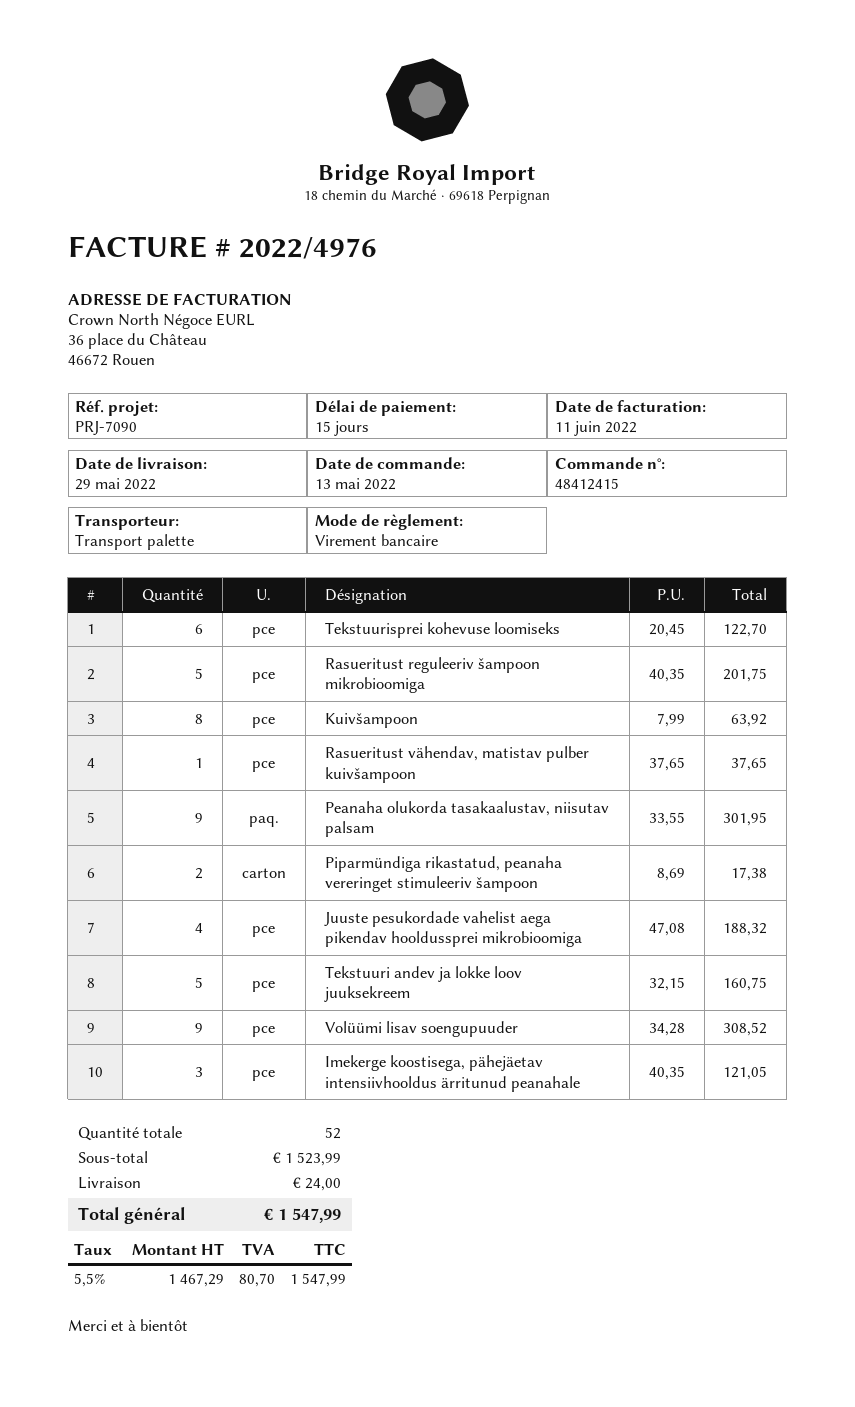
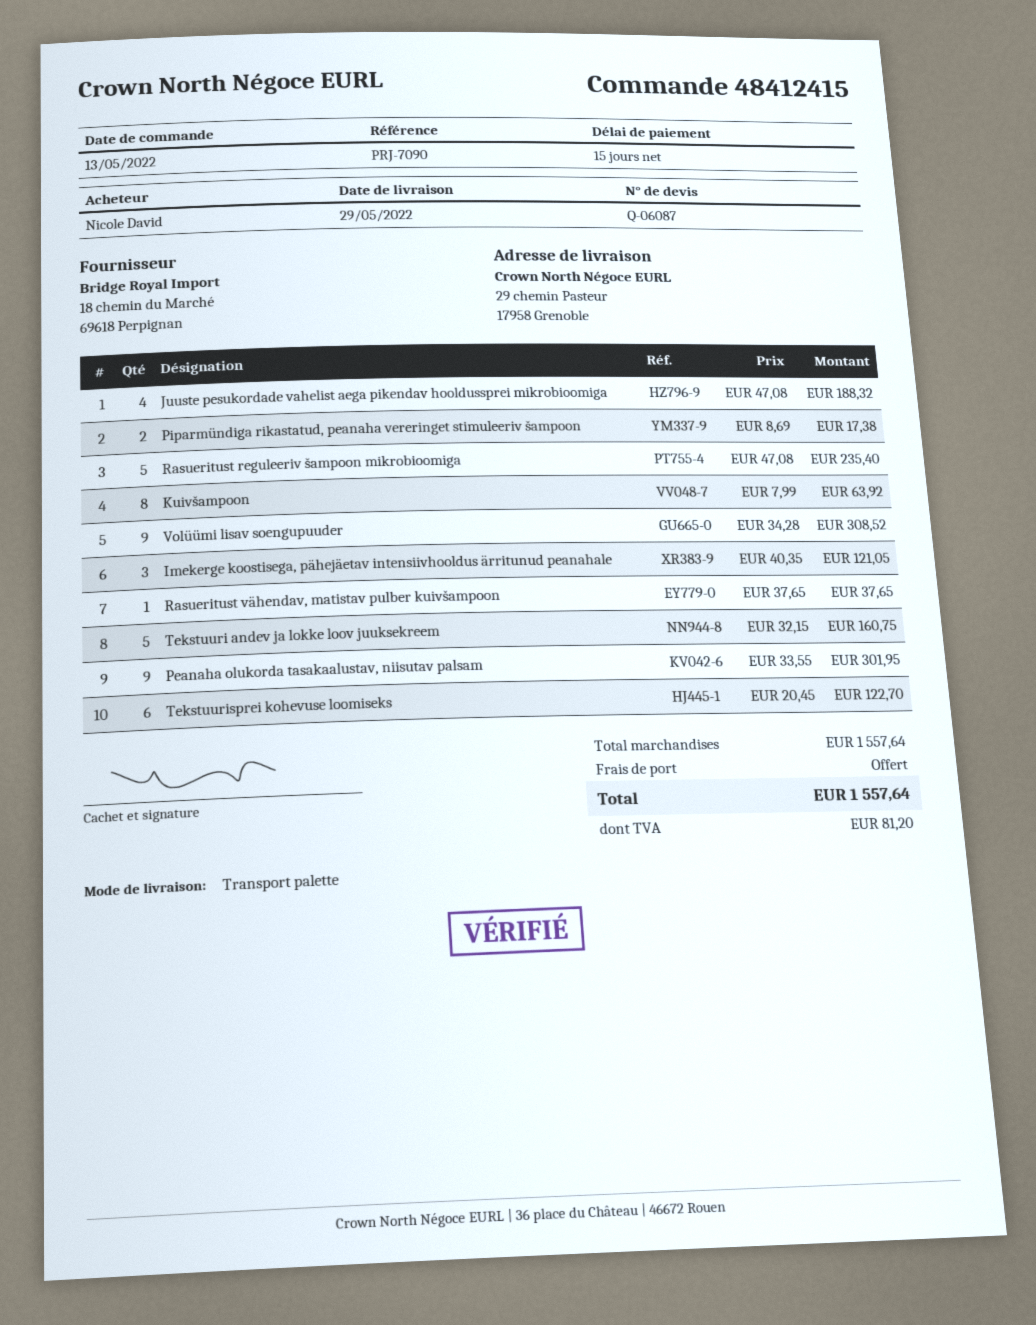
Rasueritust reguleeriv šampoon mikrobioomiga: 5 x 40.35 = 201.75 -> 5 x 47.08 = 235.40
subtotal: 1523.99 -> 1557.64
shipping: 24.00 -> 0.00
tax: 80.70 -> 81.20
total: 1547.99 -> 1557.64

